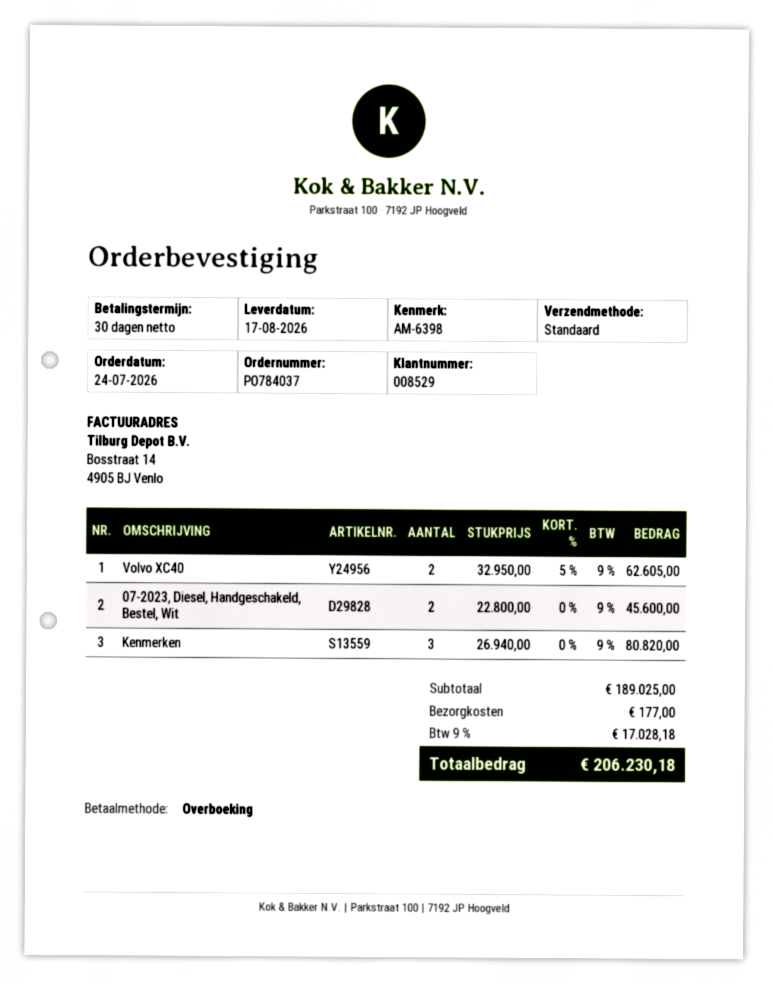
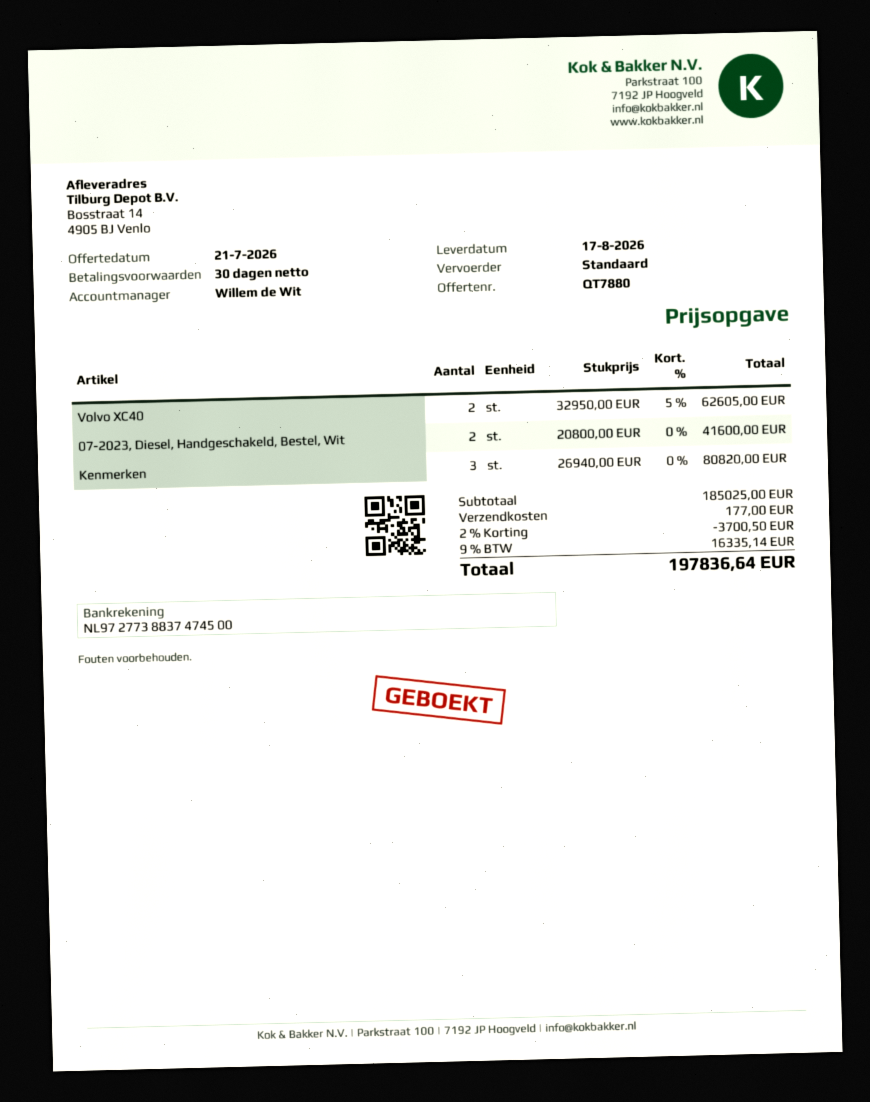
07-2023, Diesel, Handgeschakeld, Bestel, Wit: 2 x 22800.00 = 45600.00 -> 2 x 20800.00 = 41600.00
subtotal: 189025.00 -> 185025.00
discount: none -> 2% = 3700.50
tax: 9% = 17028.18 -> 9% = 16335.14
total: 206230.18 -> 197836.64

